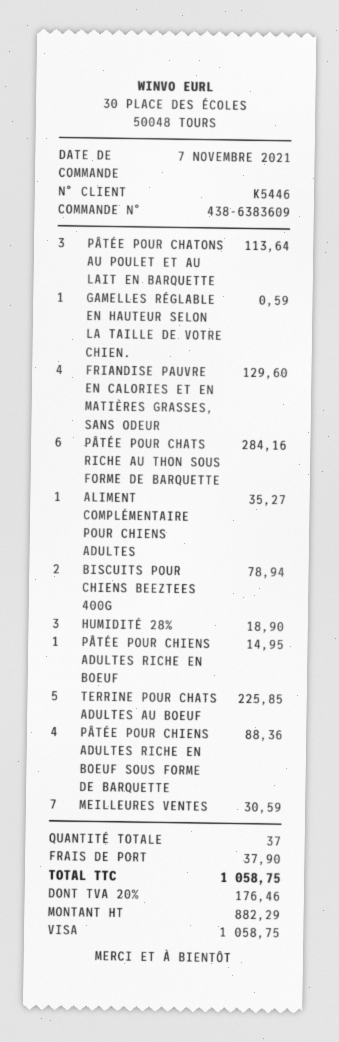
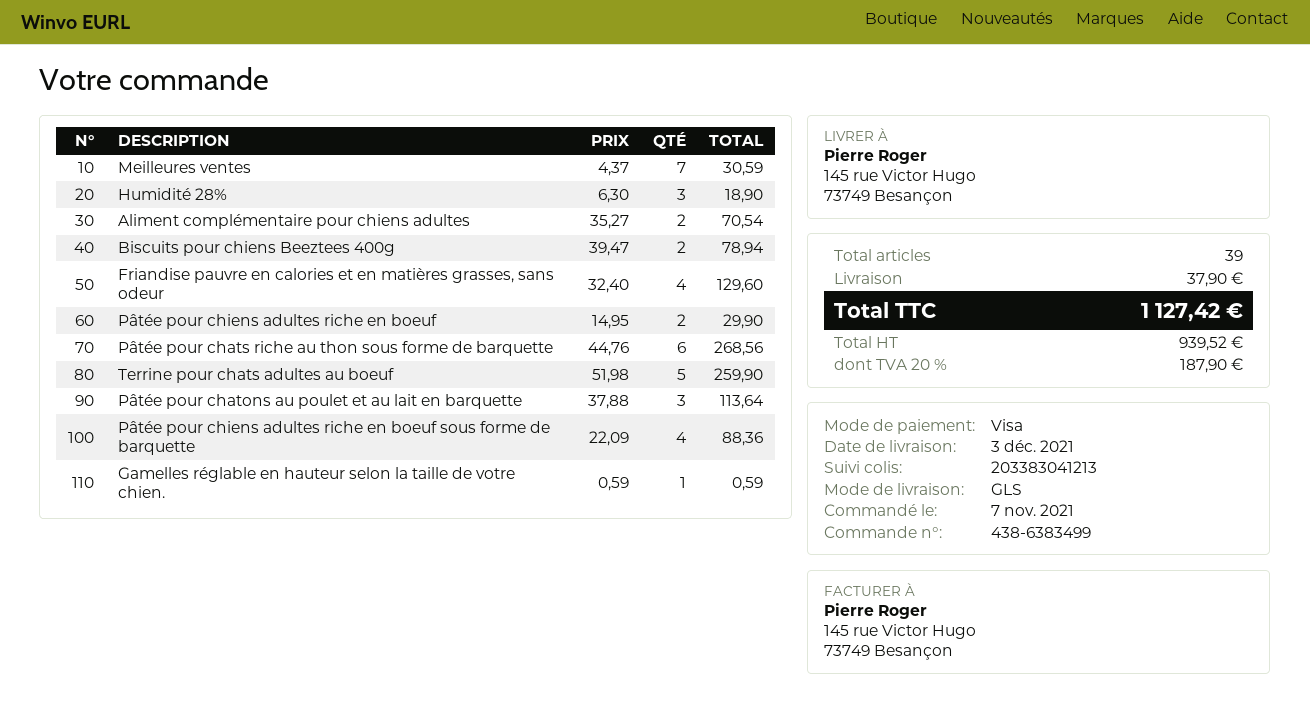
order number: 438-6383609 -> 438-6383499
PÂTÉE POUR CHATS RICHE AU THON SOUS FORME DE BARQUETTE: 6 for 284.16 -> 6 for 268.56
ALIMENT COMPLÉMENTAIRE POUR CHIENS ADULTES: 1 for 35.27 -> 2 for 70.54
PÂTÉE POUR CHIENS ADULTES RICHE EN BOEUF: 1 for 14.95 -> 2 for 29.90
TERRINE POUR CHATS ADULTES AU BOEUF: 5 for 225.85 -> 5 for 259.90
total quantity: 37 -> 39
net: 882.29 -> 939.52
tax: 20% = 176.46 -> 20% = 187.90
total: 1058.75 -> 1127.42

